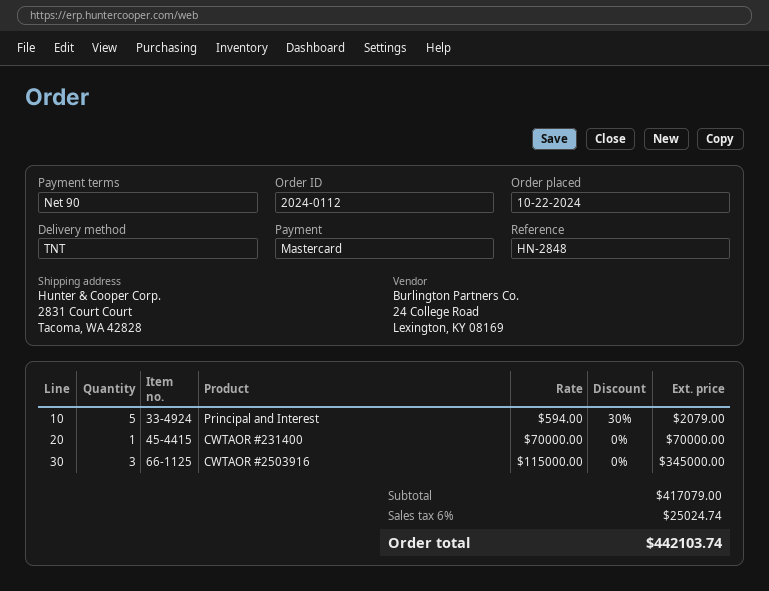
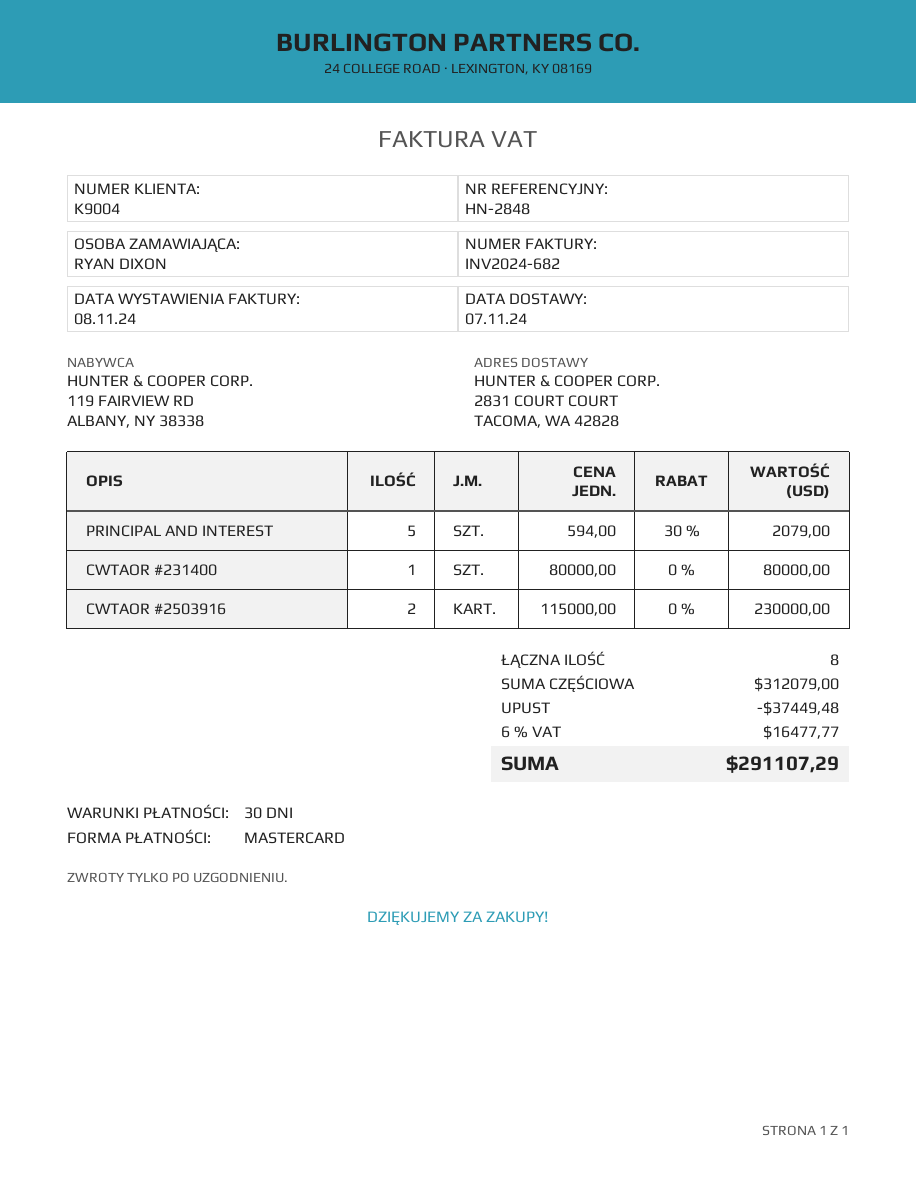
payment terms: 90 days -> 30 days
CWTAOR #231400: 1 x 70000.00 = 70000.00 -> 1 x 80000.00 = 80000.00
CWTAOR #2503916: 3 x 115000.00 = 345000.00 -> 2 x 115000.00 = 230000.00
subtotal: 417079.00 -> 312079.00
discount: none -> 37449.48
tax: 6% = 25024.74 -> 6% = 16477.77
total: 442103.74 -> 291107.29

